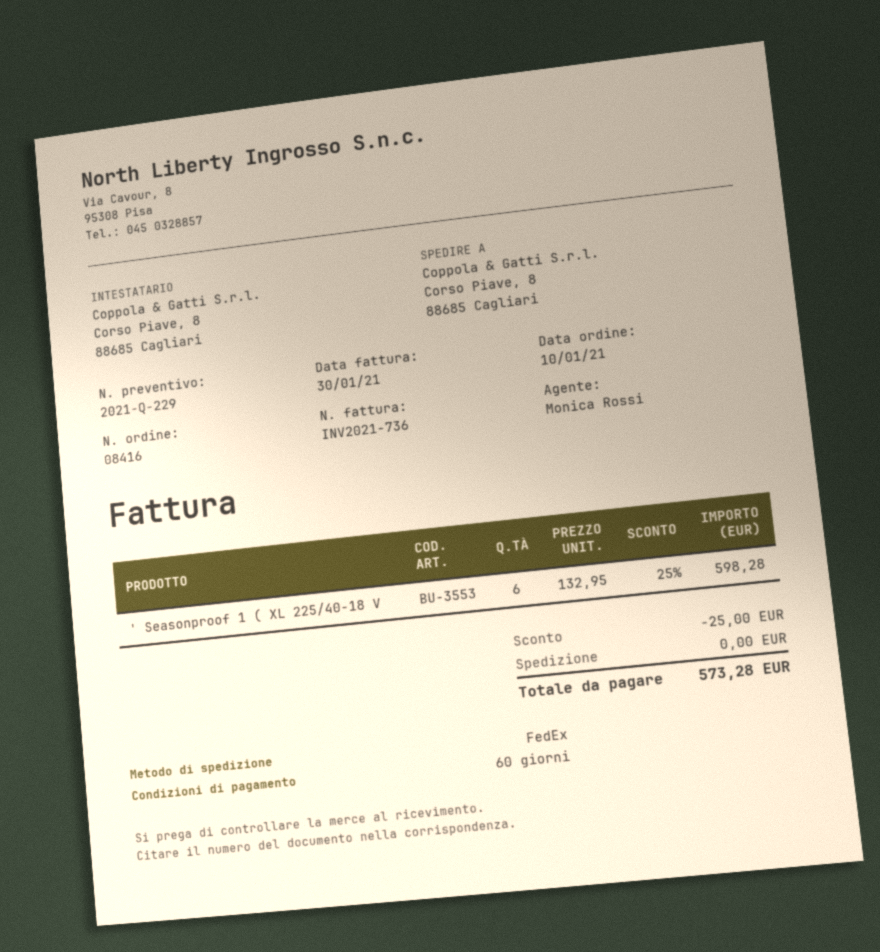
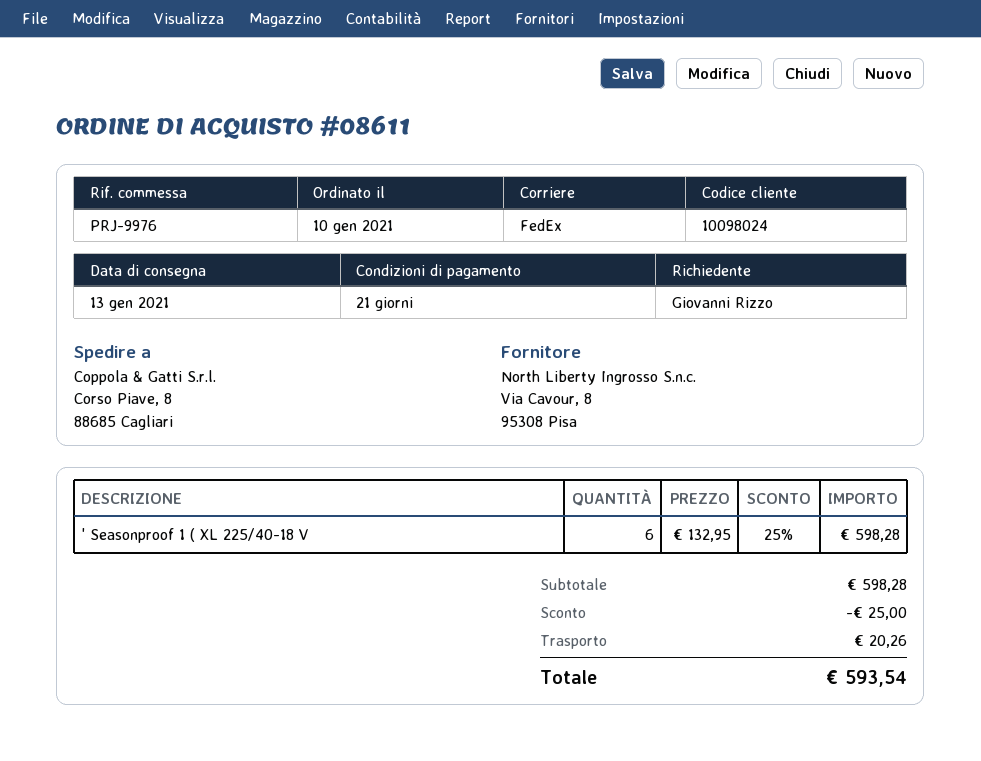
order number: 08416 -> 08611
payment terms: 60 days -> 21 days
shipping: 0.00 -> 20.26
total: 573.28 -> 593.54

